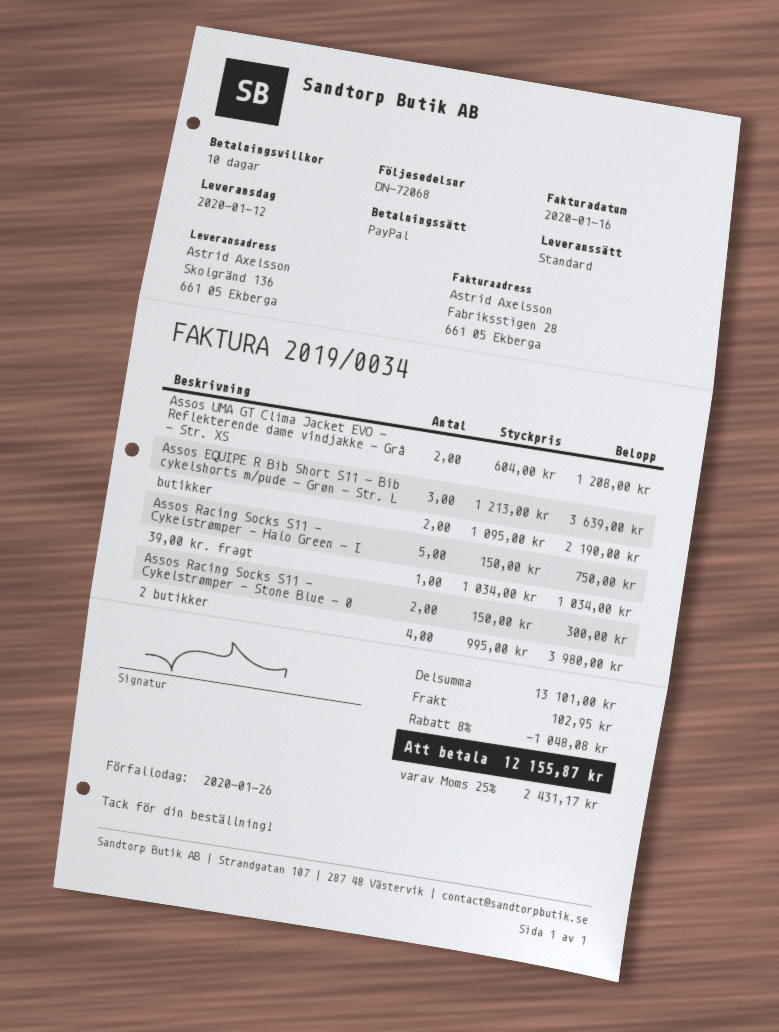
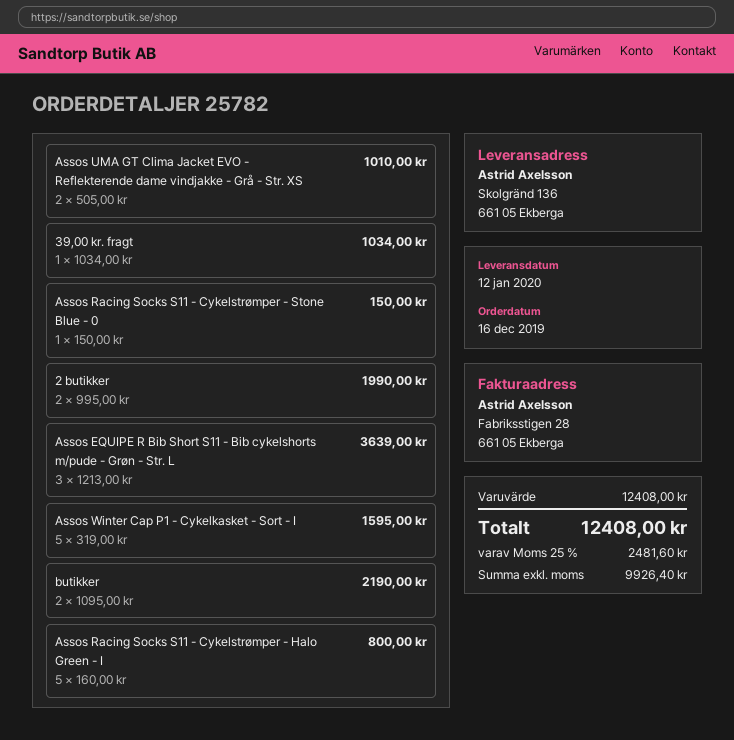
Assos UMA GT Clima Jacket EVO - Reflekterende dame vindjakke - Grå - Str. XS: 2 x 604.00 = 1208.00 -> 2 x 505.00 = 1010.00
Assos Racing Socks S11 - Cykelstrømper - Halo Green - I: 5 x 150.00 = 750.00 -> 5 x 160.00 = 800.00
Assos Racing Socks S11 - Cykelstrømper - Stone Blue - 0: 2 x 150.00 = 300.00 -> 1 x 150.00 = 150.00
2 butikker: 4 x 995.00 = 3980.00 -> 2 x 995.00 = 1990.00
Assos Winter Cap P1 - Cykelkasket - Sort - I: none -> 5 x 319.00 = 1595.00
subtotal: 13101.00 -> 12408.00
discount: 8% = 1048.08 -> none
shipping: 102.95 -> none
tax: 25% = 2431.17 -> 25% = 2481.60
total: 12155.87 -> 12408.00

